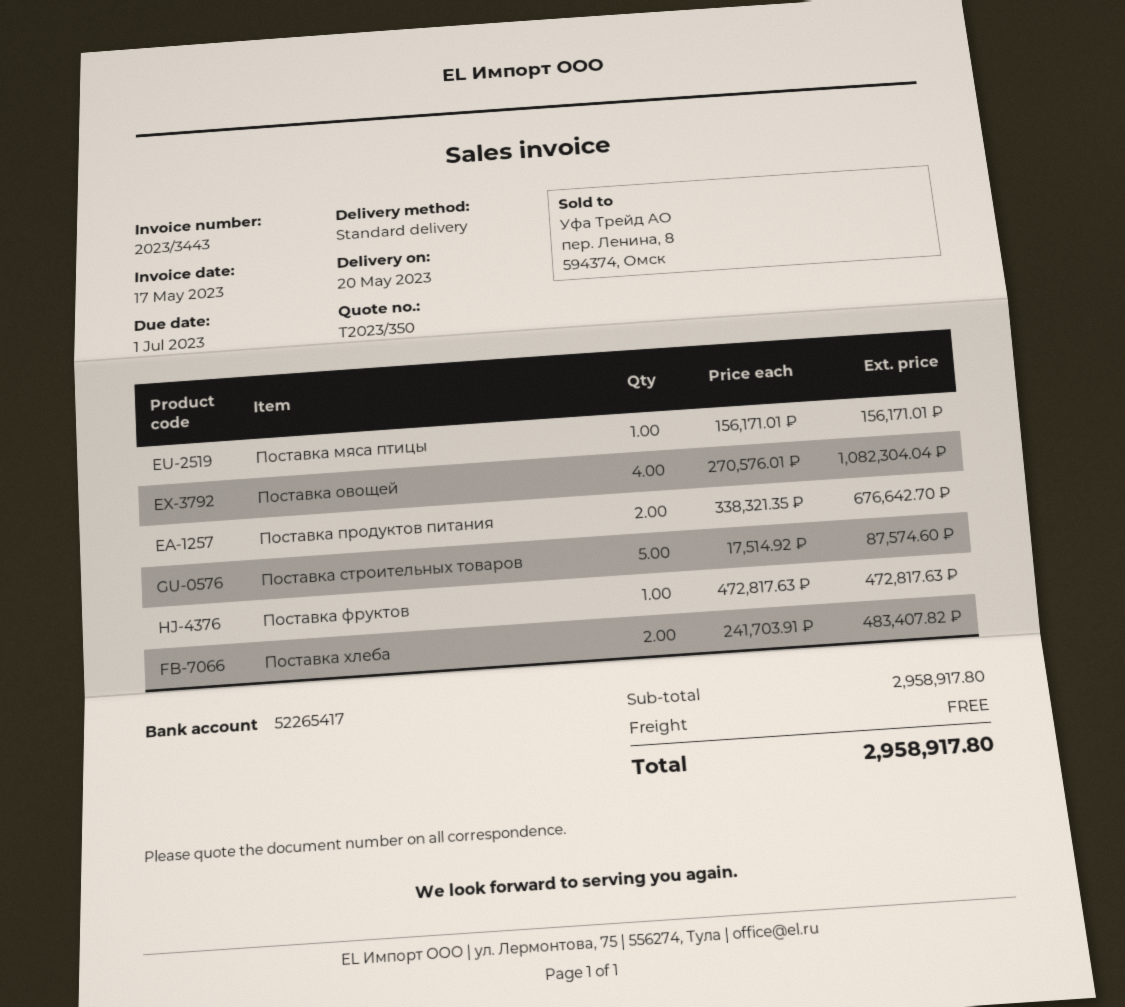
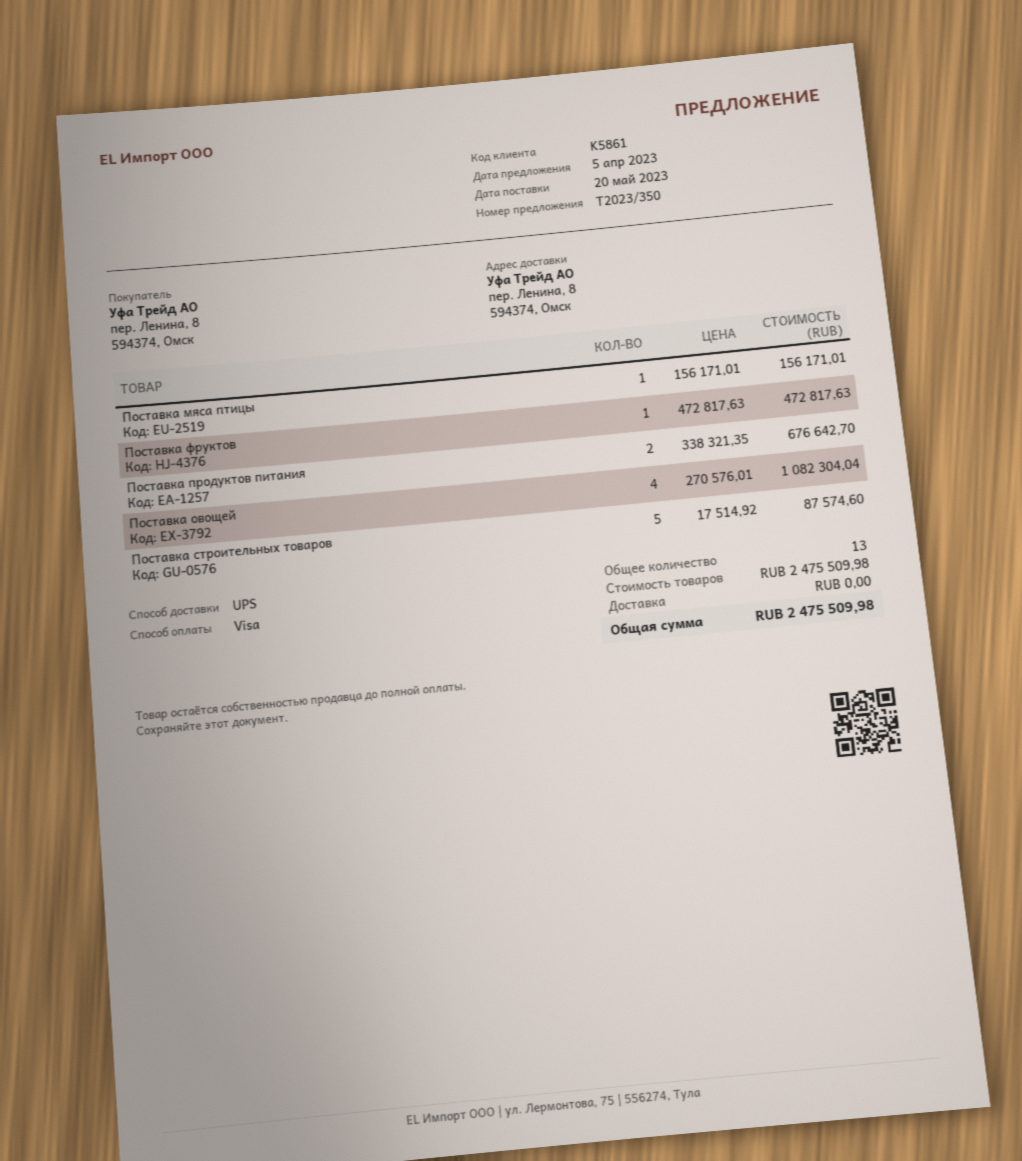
shipping method: standard -> UPS
Поставка хлеба: 2 x 241703.91 = 483407.82 -> none
subtotal: 2958917.80 -> 2475509.98
total: 2958917.80 -> 2475509.98

